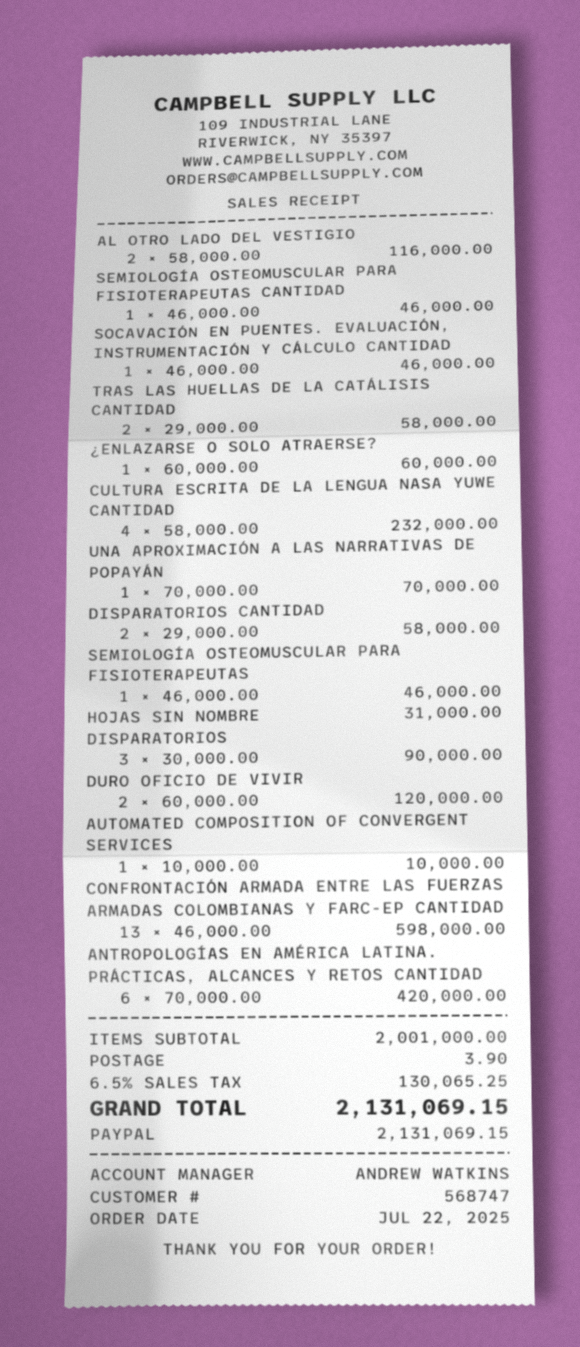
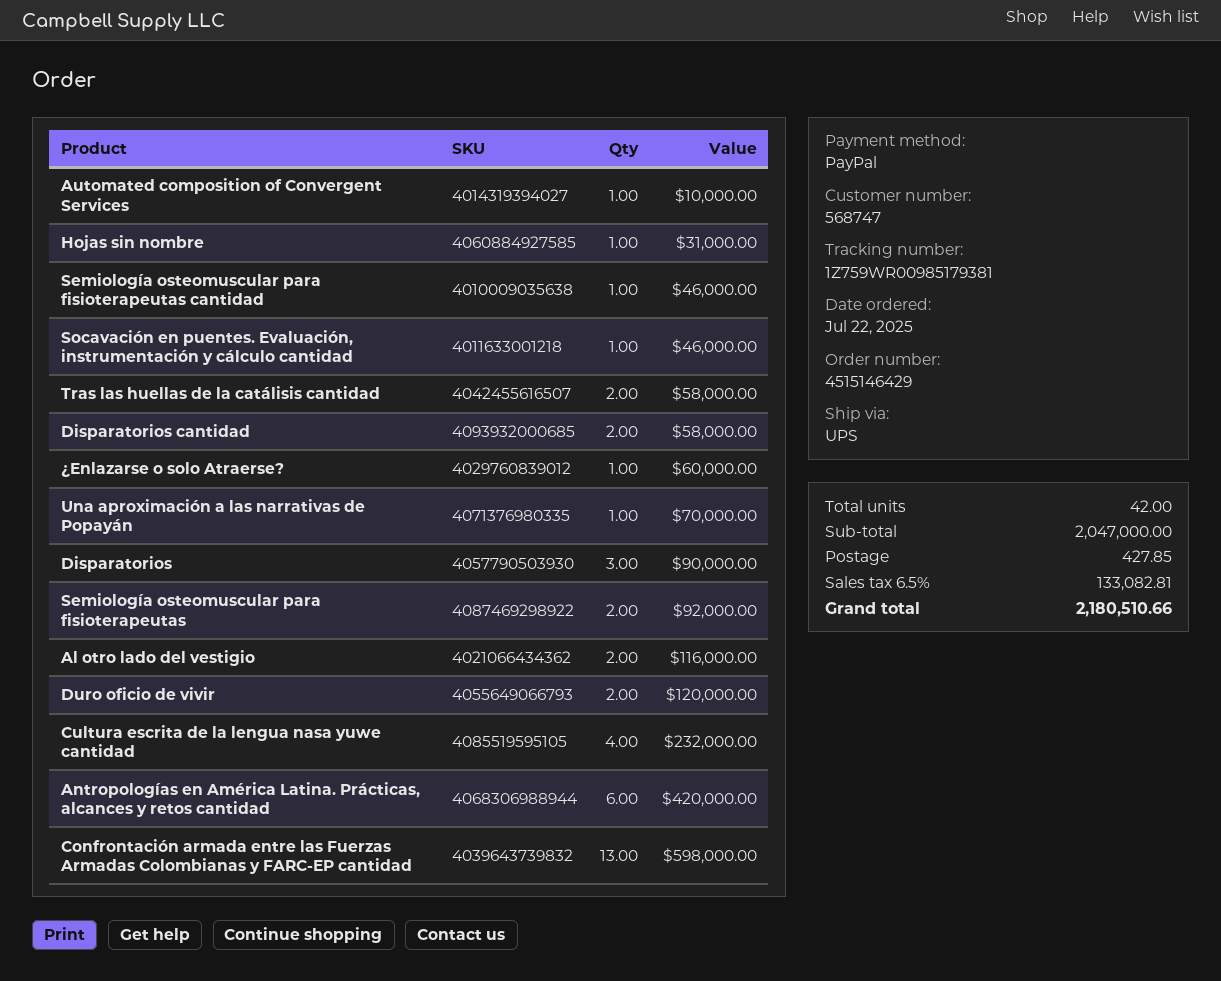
SEMIOLOGÍA OSTEOMUSCULAR PARA FISIOTERAPEUTAS: 1 for 46000.00 -> 2 for 92000.00
subtotal: 2001000.00 -> 2047000.00
shipping: 3.90 -> 427.85
tax: 6.5% = 130065.25 -> 6.5% = 133082.81
total: 2131069.15 -> 2180510.66

